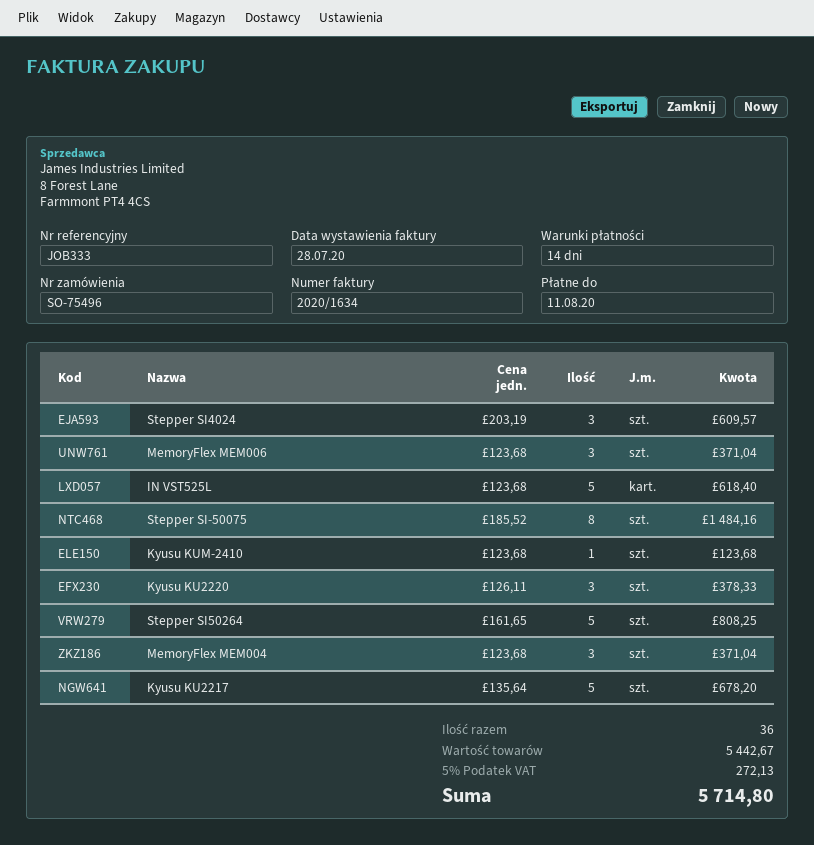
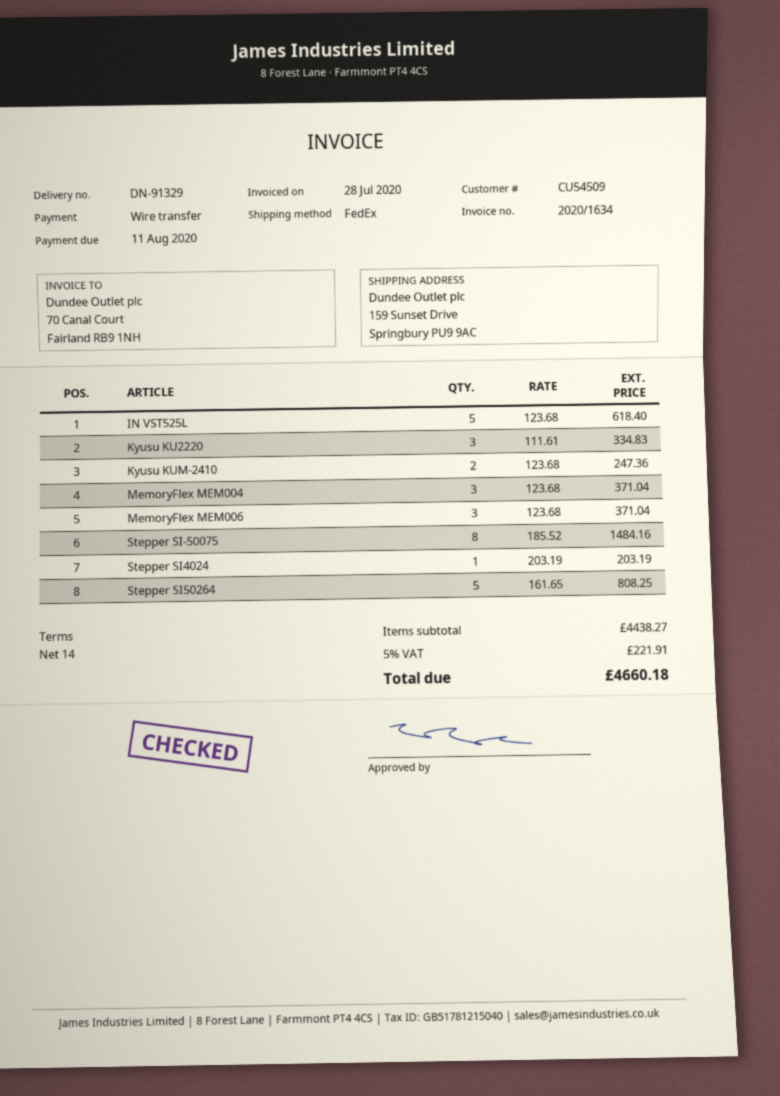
Stepper SI4024: 3 x 203.19 = 609.57 -> 1 x 203.19 = 203.19
Kyusu KUM-2410: 1 x 123.68 = 123.68 -> 2 x 123.68 = 247.36
Kyusu KU2220: 3 x 126.11 = 378.33 -> 3 x 111.61 = 334.83
Kyusu KU2217: 5 x 135.64 = 678.20 -> none
subtotal: 5442.67 -> 4438.27
tax: 5% = 272.13 -> 5% = 221.91
total: 5714.80 -> 4660.18

